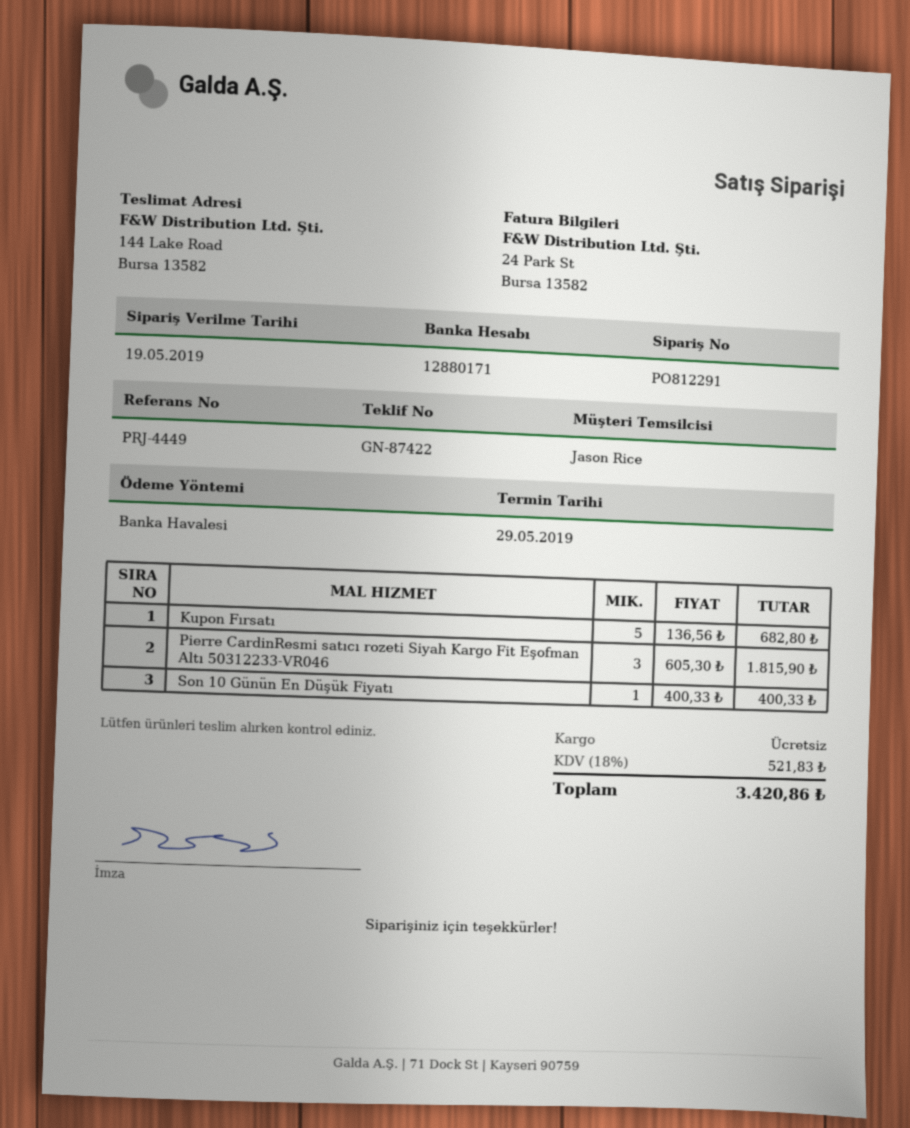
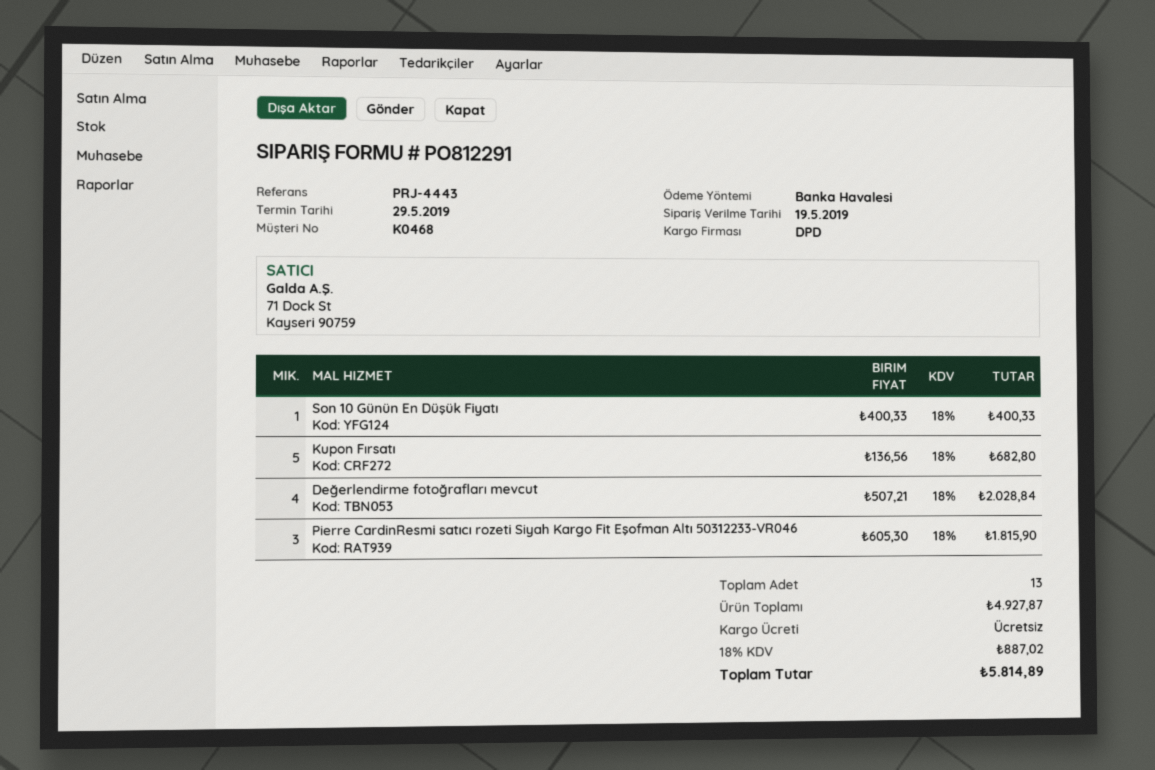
reference: PRJ-4449 -> PRJ-4443
Değerlendirme fotoğrafları mevcut: none -> 4 x 507.21 = 2028.84
tax: 18% = 521.83 -> 18% = 887.02
total: 3420.86 -> 5814.89

